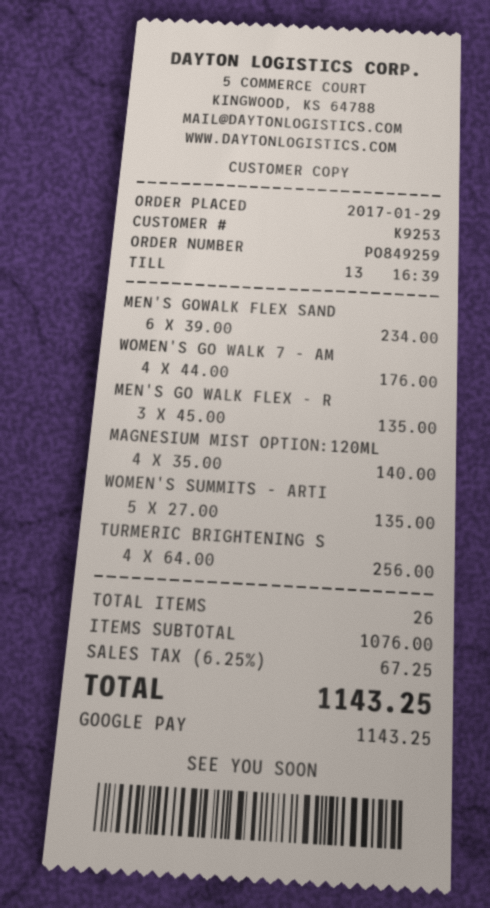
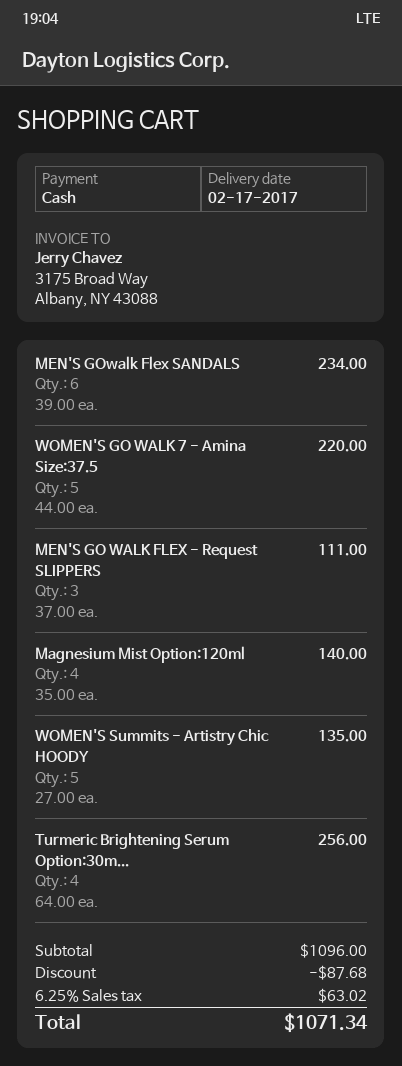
payment method: Google Pay -> cash
WOMEN'S GO WALK 7 - AM: 4 x 44.00 = 176.00 -> 5 x 44.00 = 220.00
MEN'S GO WALK FLEX - R: 3 x 45.00 = 135.00 -> 3 x 37.00 = 111.00
subtotal: 1076.00 -> 1096.00
discount: none -> 87.68
tax: 6.25% = 67.25 -> 6.25% = 63.02
total: 1143.25 -> 1071.34

